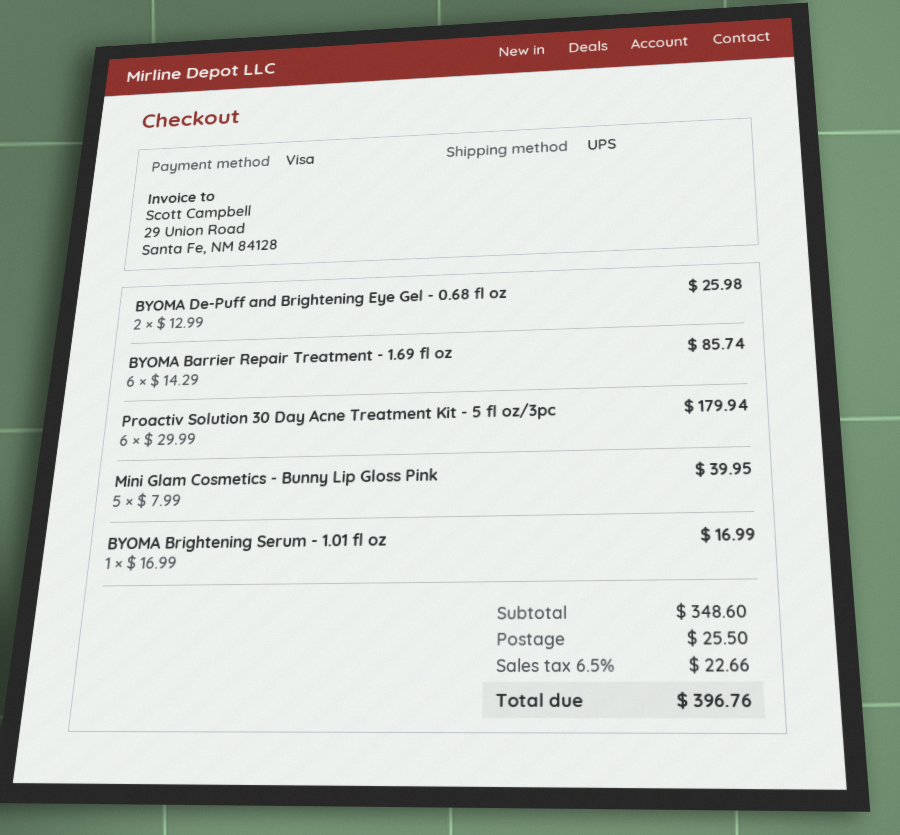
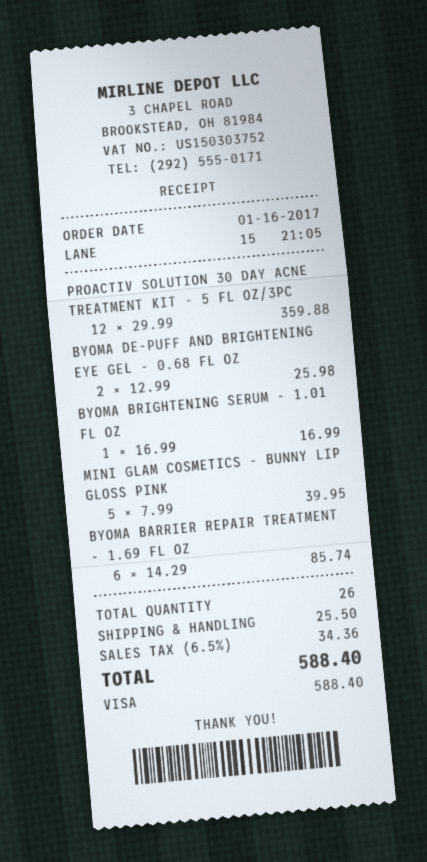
Proactiv Solution 30 Day Acne Treatment Kit - 5 fl oz/3pc: 6 x 29.99 = 179.94 -> 12 x 29.99 = 359.88
tax: 6.5% = 22.66 -> 6.5% = 34.36
total: 396.76 -> 588.40

